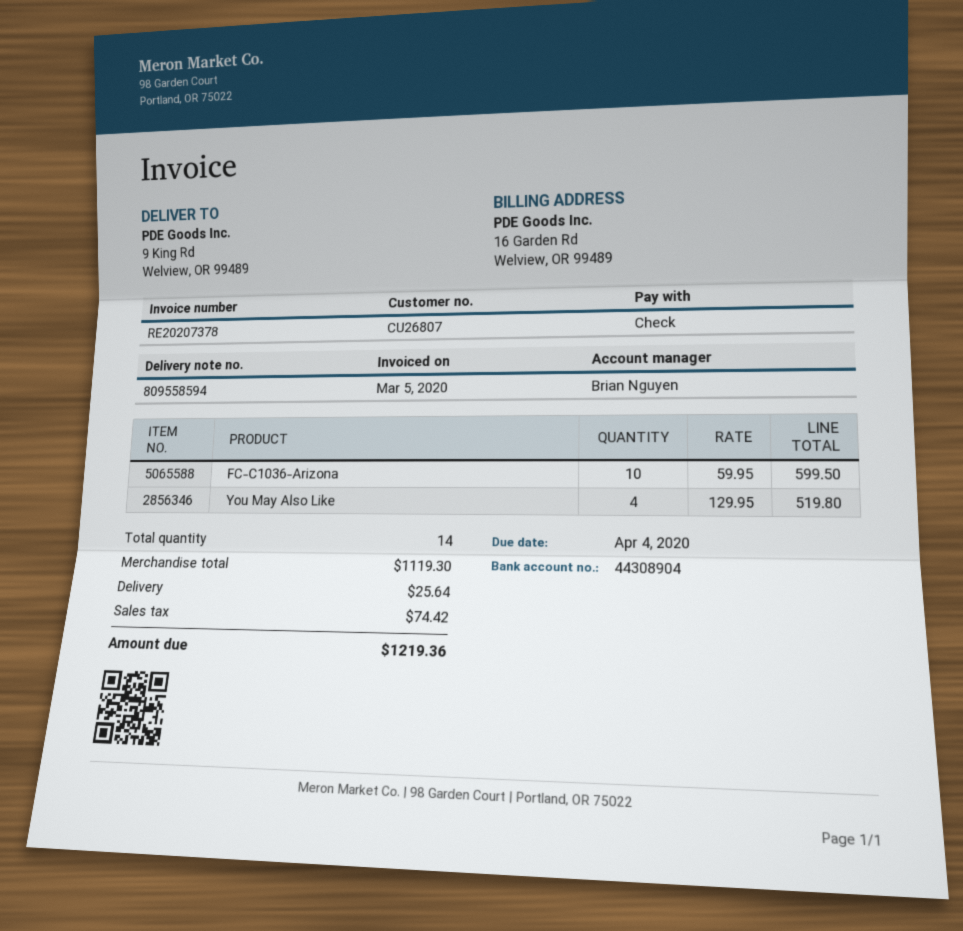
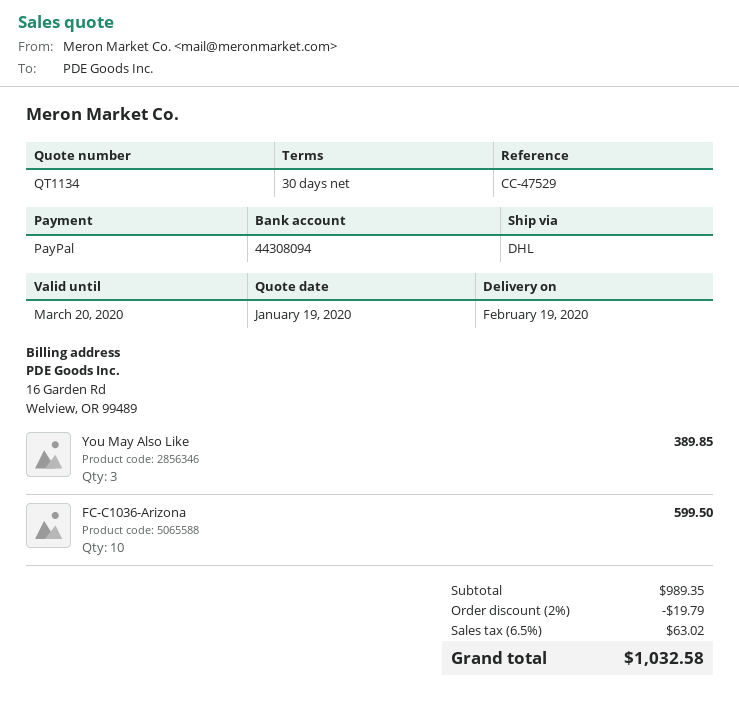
payment method: cheque -> PayPal
bank account: 44308904 -> 44308094
You May Also Like: 4 for 519.80 -> 3 for 389.85
subtotal: 1119.30 -> 989.35
discount: none -> 2% = 19.79
shipping: 25.64 -> none
tax: 74.42 -> 63.02
total: 1219.36 -> 1032.58

